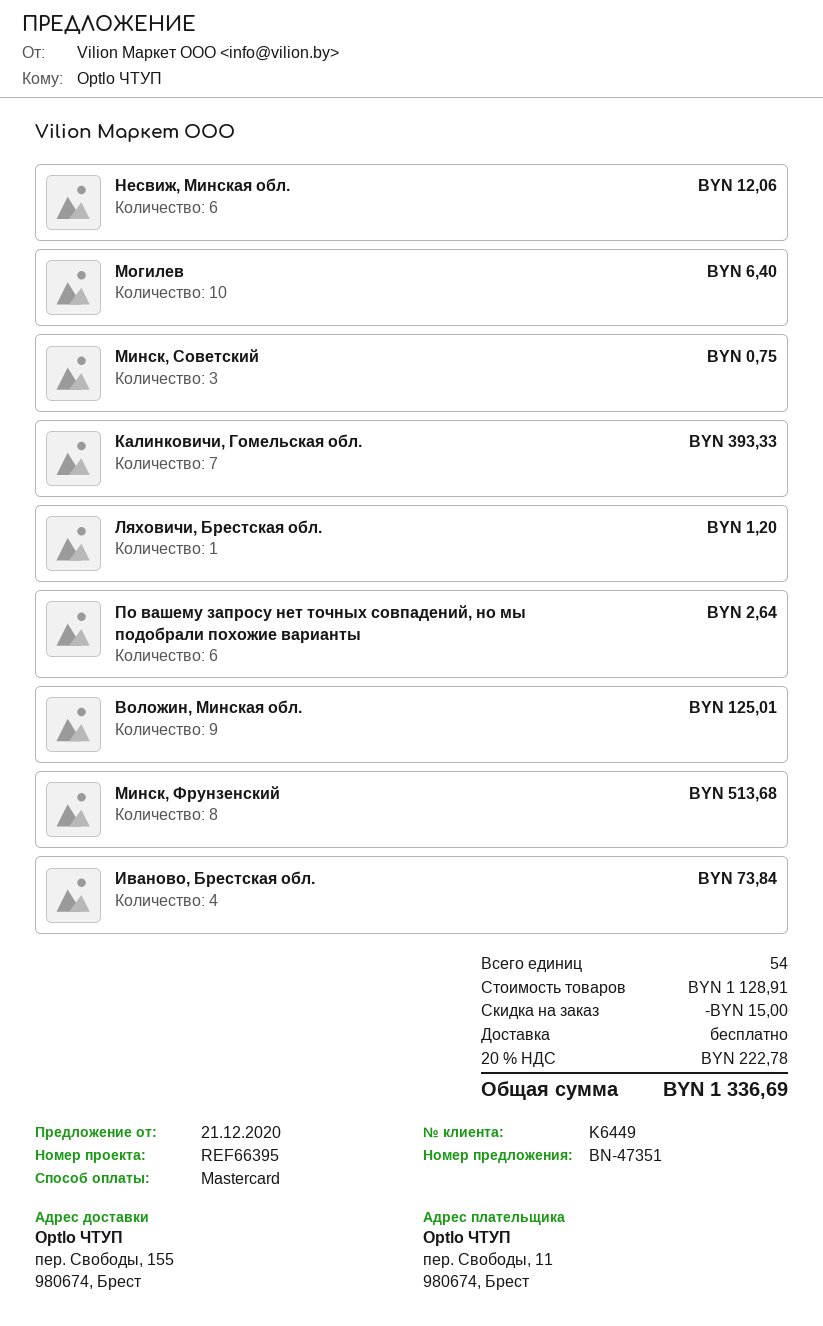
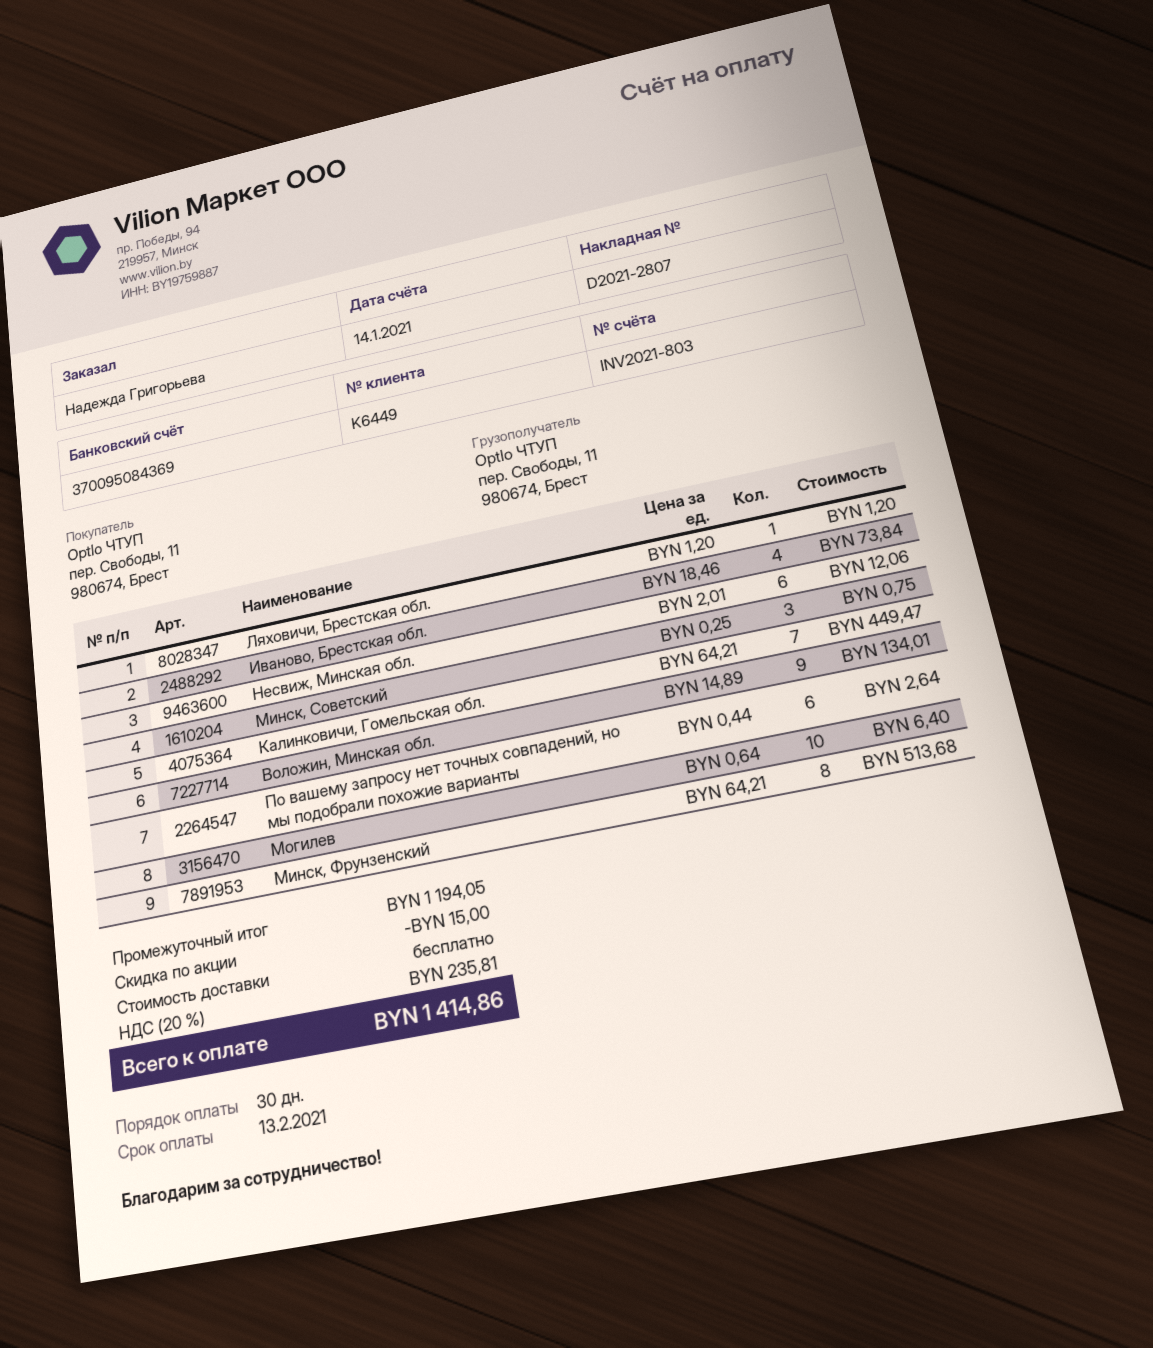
ship to: пер. Свободы, 155, 980674, Брест -> пер. Свободы, 11, 980674, Брест
Калинковичи, Гомельская обл.: 7 for 393.33 -> 7 for 449.47
Воложин, Минская обл.: 9 for 125.01 -> 9 for 134.01
subtotal: 1128.91 -> 1194.05
tax: 20% = 222.78 -> 20% = 235.81
total: 1336.69 -> 1414.86

